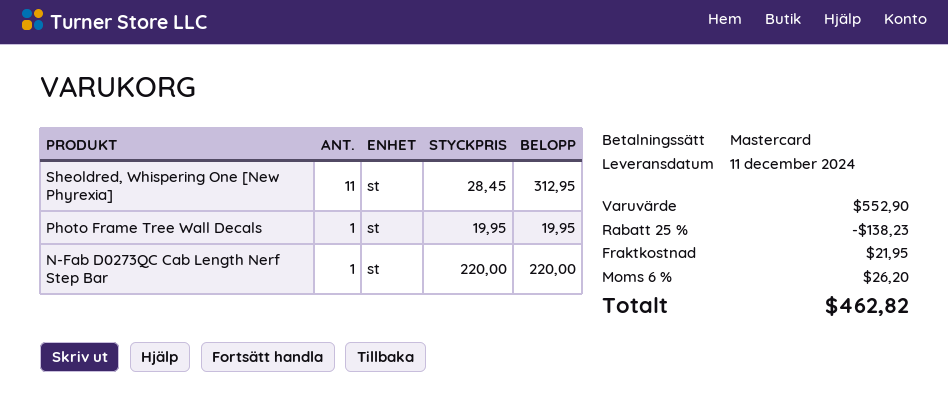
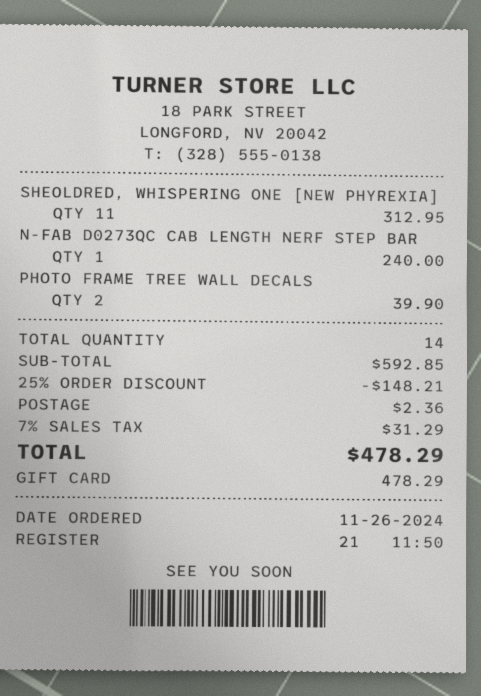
payment method: Mastercard -> gift card
Photo Frame Tree Wall Decals: 1 for 19.95 -> 2 for 39.90
N-Fab D0273QC Cab Length Nerf Step Bar: 1 for 220.00 -> 1 for 240.00
subtotal: 552.90 -> 592.85
discount: 25% = 138.23 -> 25% = 148.21
shipping: 21.95 -> 2.36
tax: 6% = 26.20 -> 7% = 31.29
total: 462.82 -> 478.29

